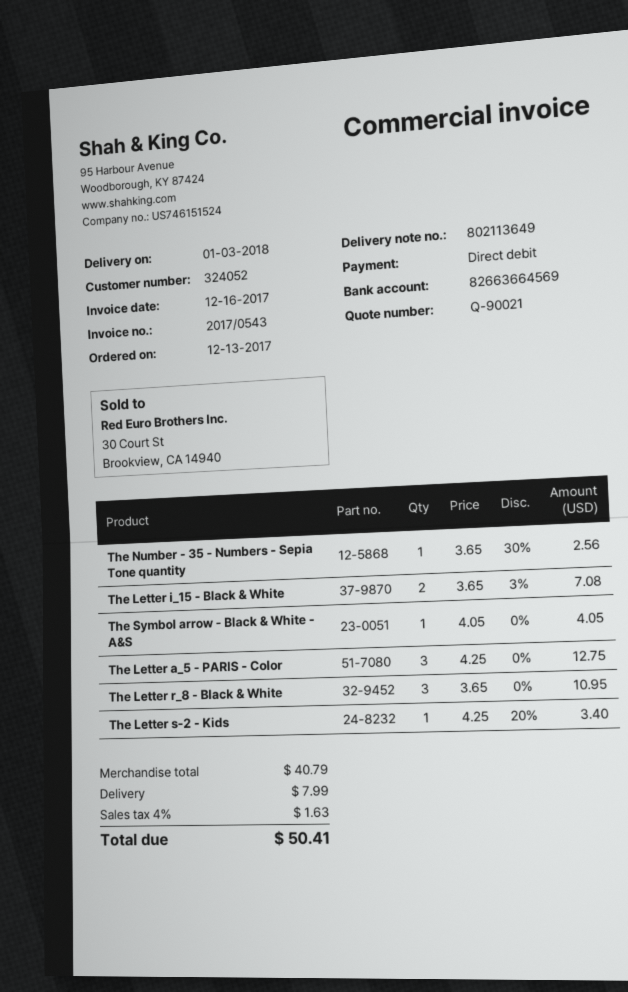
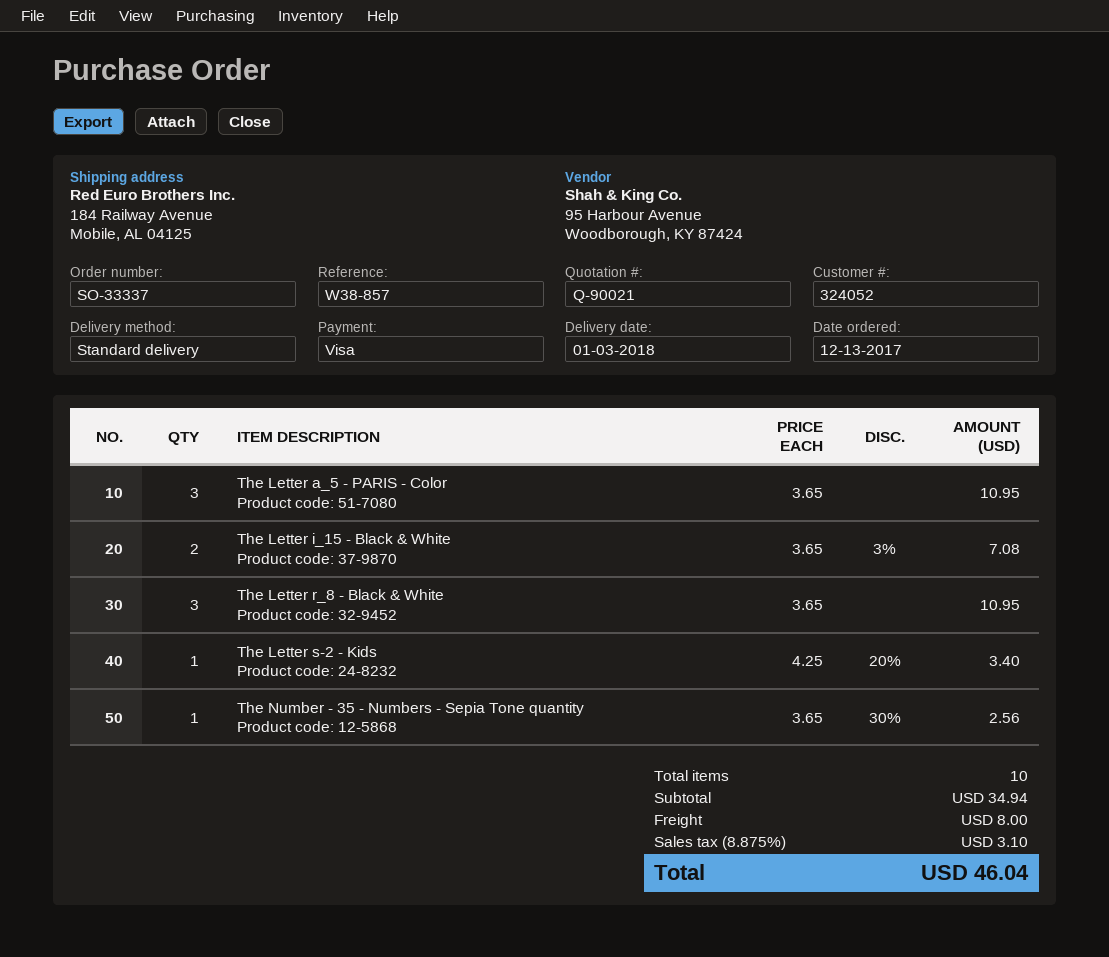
payment method: direct debit -> Visa
The Symbol arrow - Black & White - A&S: 1 x 4.05 = 4.05 -> none
The Letter a_5 - PARIS - Color: 3 x 4.25 = 12.75 -> 3 x 3.65 = 10.95
subtotal: 40.79 -> 34.94
shipping: 7.99 -> 8.00
tax: 4% = 1.63 -> 8.875% = 3.10
total: 50.41 -> 46.04

